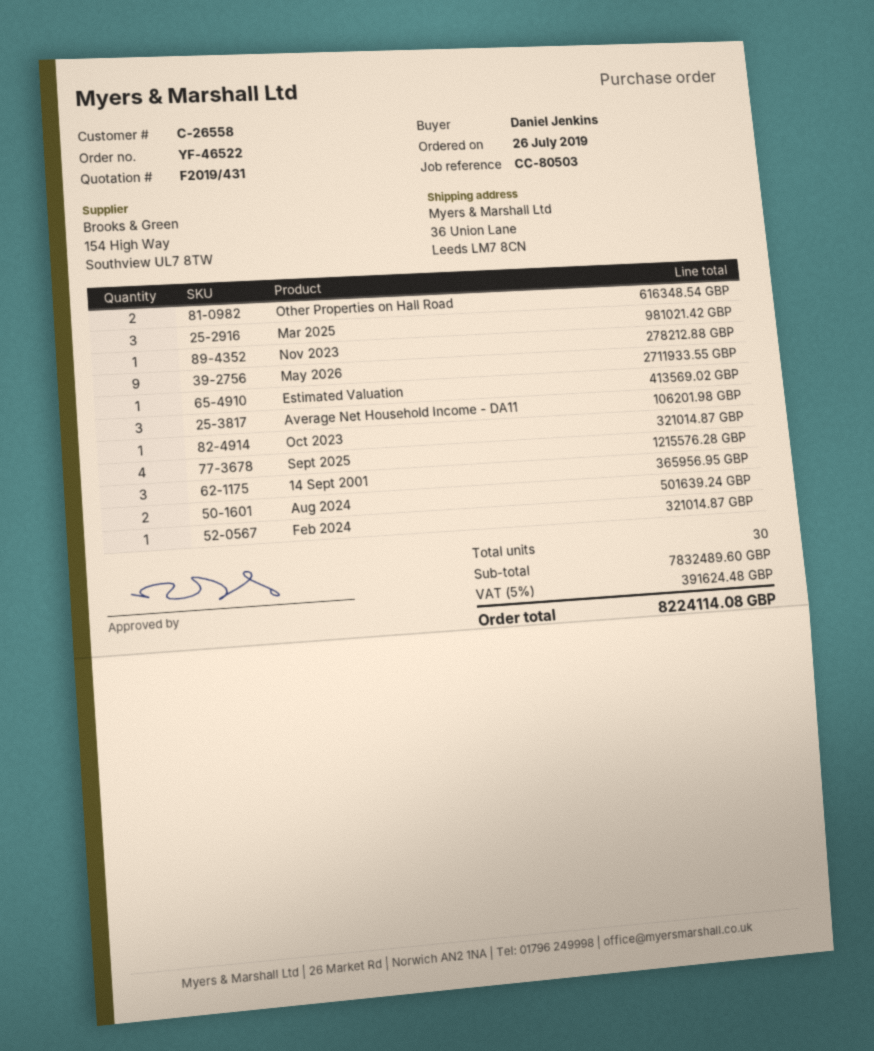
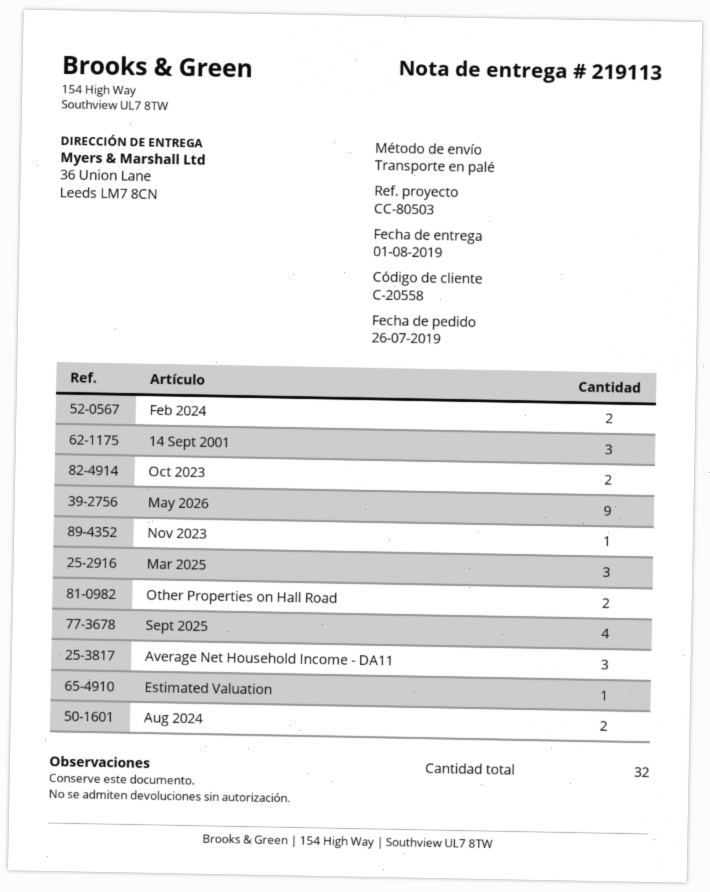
customer number: C-26558 -> C-20558
Oct 2023: 1 -> 2
Feb 2024: 1 -> 2
total quantity: 30 -> 32

